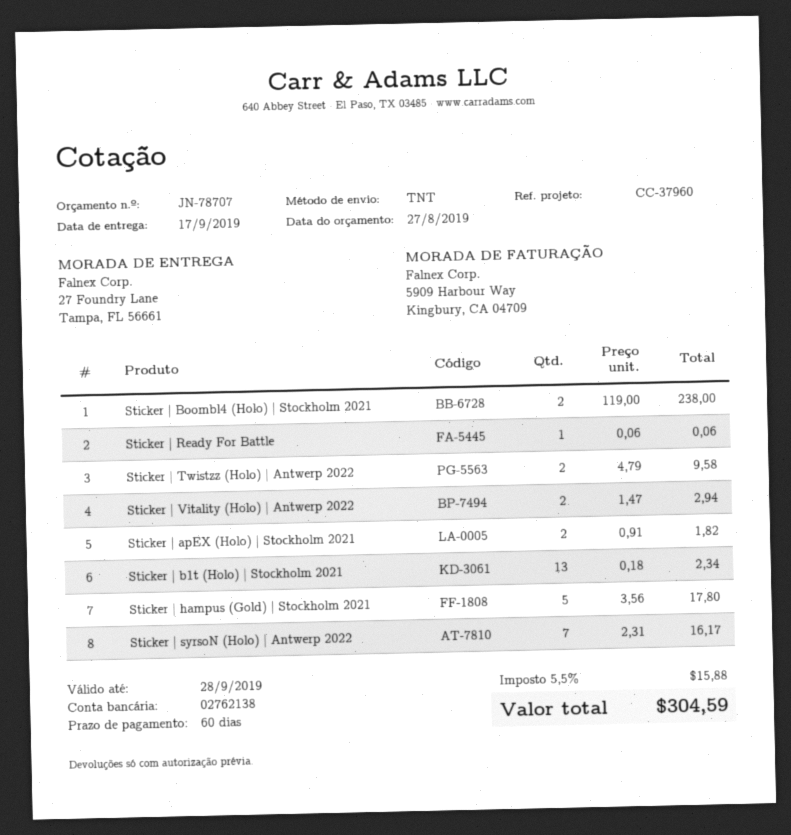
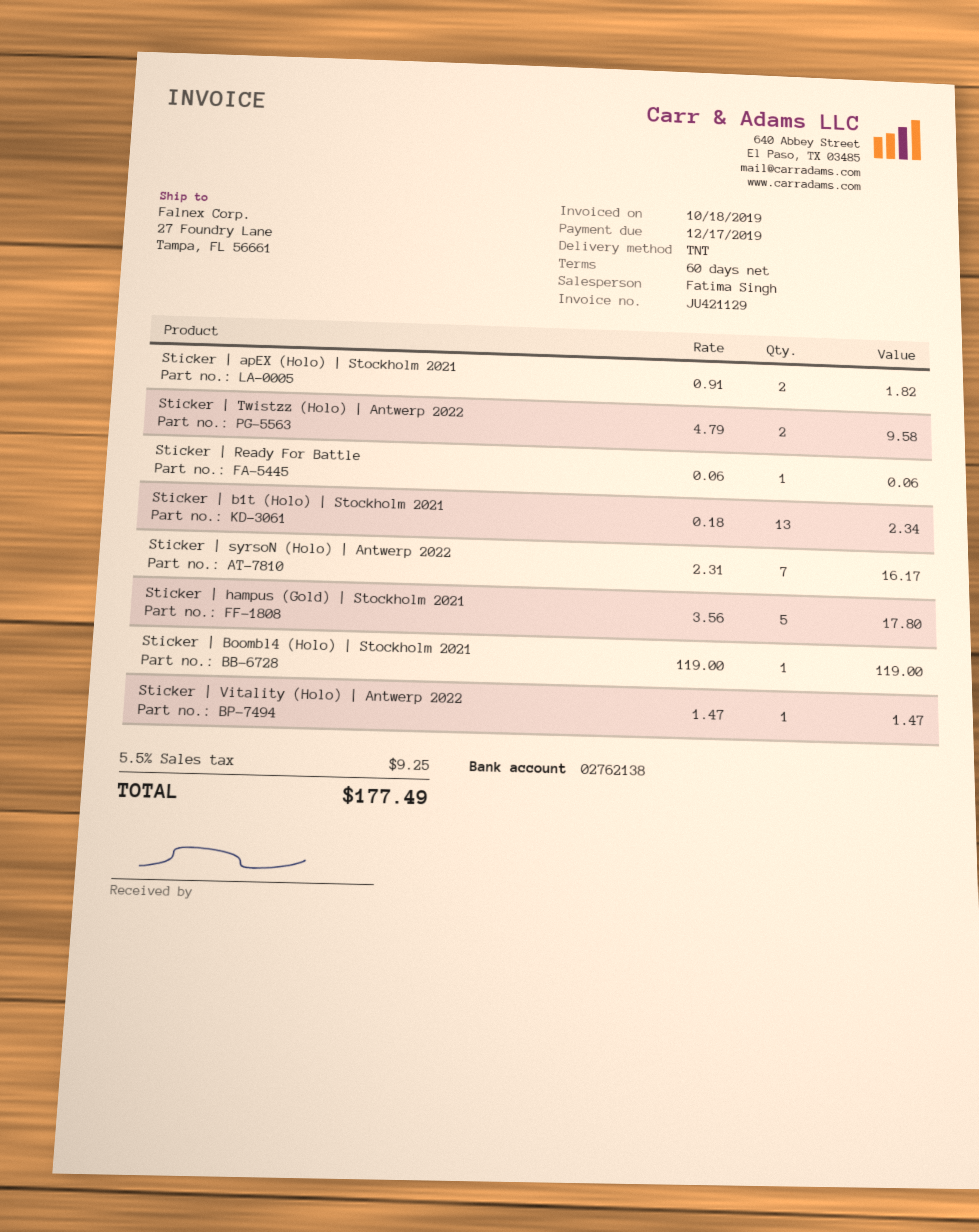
Sticker | Boombl4 (Holo) | Stockholm 2021: 2 x 119.00 = 238.00 -> 1 x 119.00 = 119.00
Sticker | Vitality (Holo) | Antwerp 2022: 2 x 1.47 = 2.94 -> 1 x 1.47 = 1.47
tax: 5.5% = 15.88 -> 5.5% = 9.25
total: 304.59 -> 177.49

